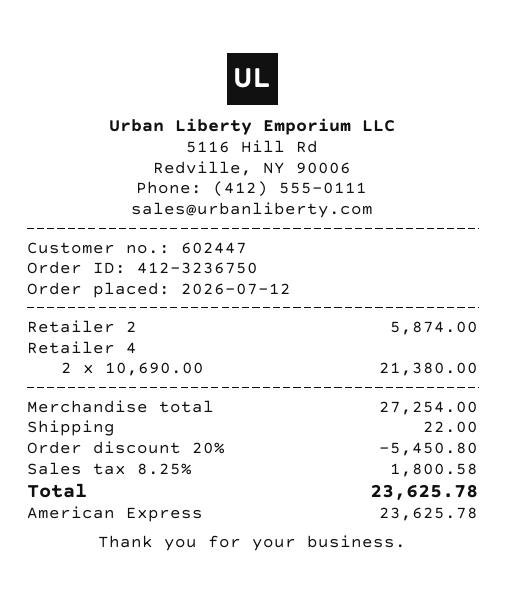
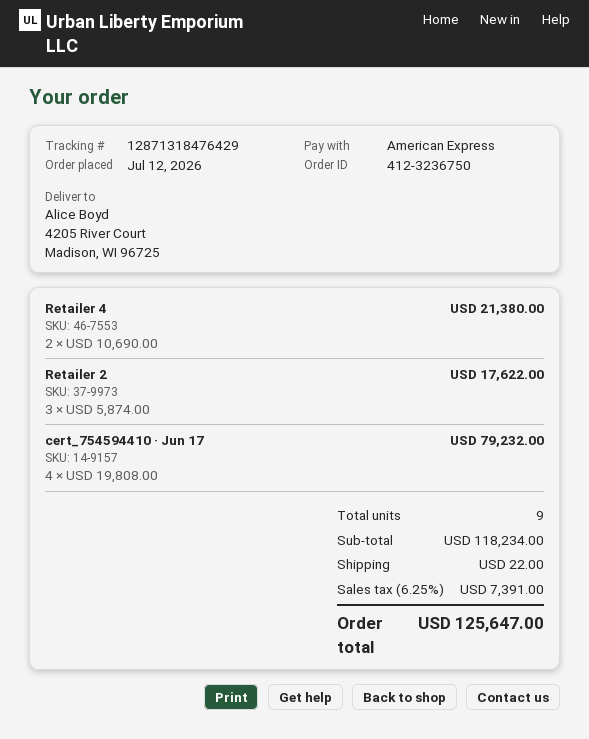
Retailer 2: 1 x 5874.00 = 5874.00 -> 3 x 5874.00 = 17622.00
cert_754594410 · Jun 17: none -> 4 x 19808.00 = 79232.00
subtotal: 27254.00 -> 118234.00
discount: 20% = 5450.80 -> none
tax: 8.25% = 1800.58 -> 6.25% = 7391.00
total: 23625.78 -> 125647.00

